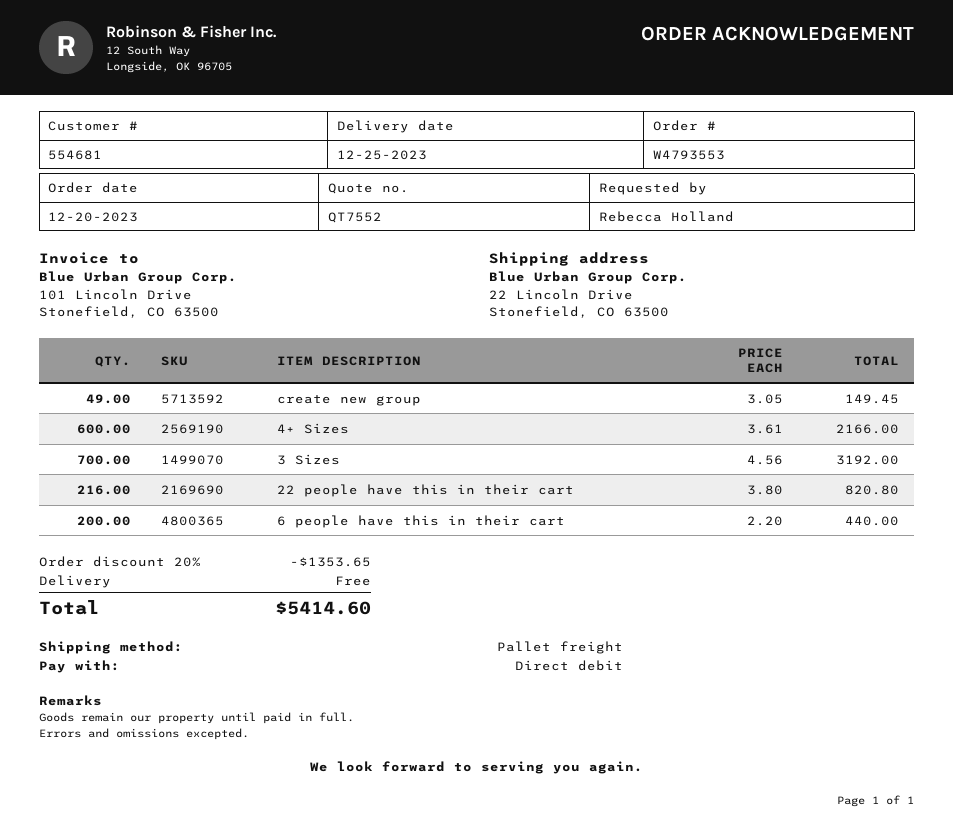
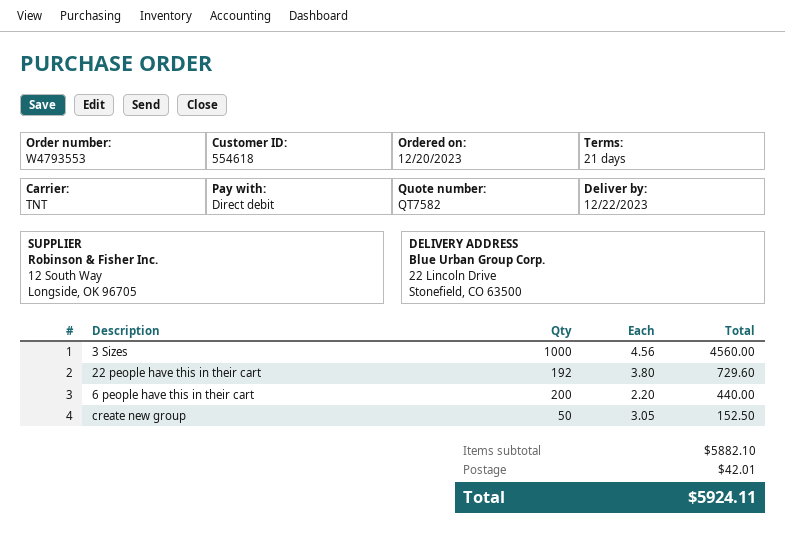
quote number: QT7552 -> QT7582
delivery date: 2023-12-25 -> 2023-12-22
customer number: 554681 -> 554618
shipping method: pallet freight -> TNT
create new group: 49 x 3.05 = 149.45 -> 50 x 3.05 = 152.50
4+ Sizes: 600 x 3.61 = 2166.00 -> none
3 Sizes: 700 x 4.56 = 3192.00 -> 1000 x 4.56 = 4560.00
22 people have this in their cart: 216 x 3.80 = 820.80 -> 192 x 3.80 = 729.60
discount: 20% = 1353.65 -> none
shipping: 0.00 -> 42.01
total: 5414.60 -> 5924.11

